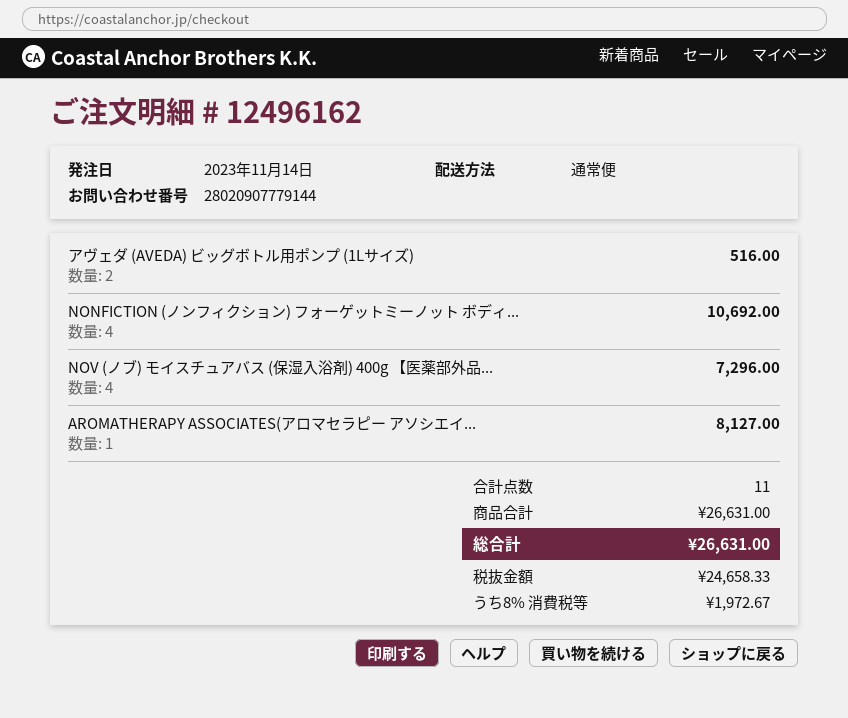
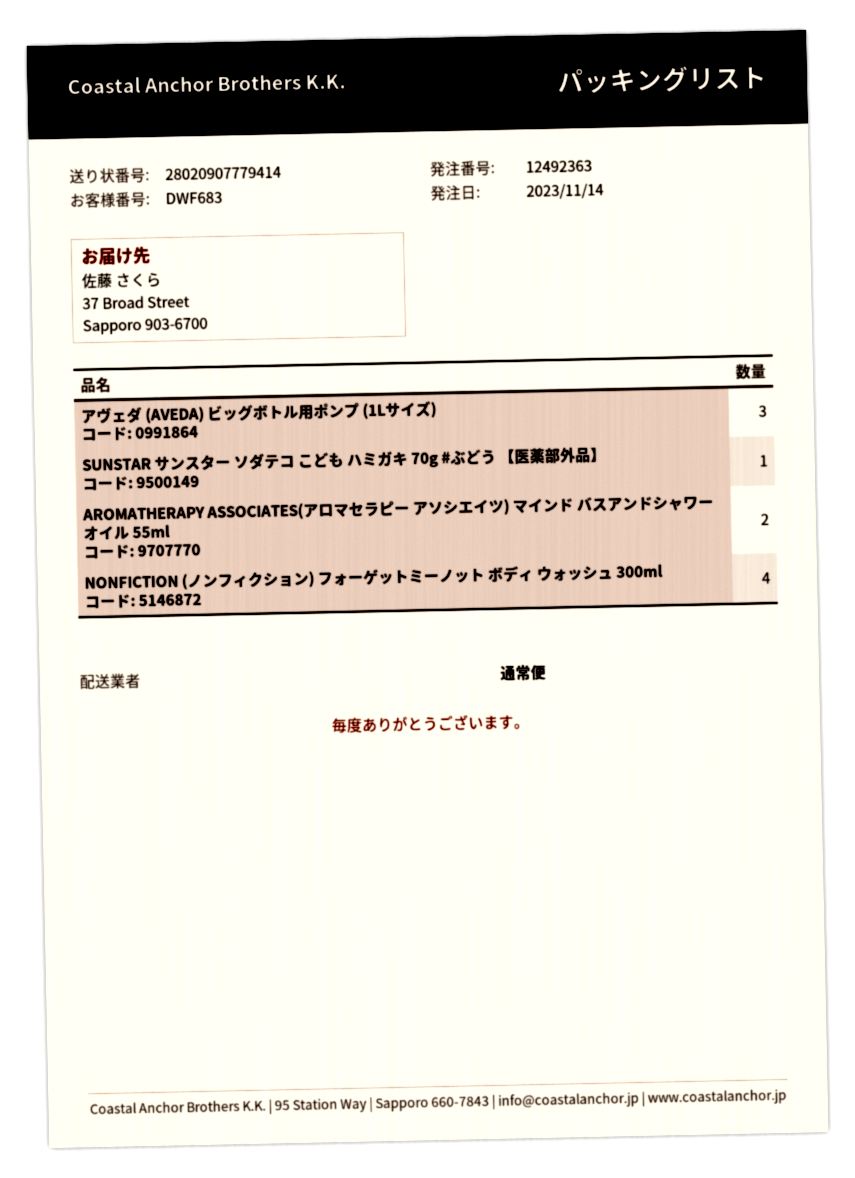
order number: 12496162 -> 12492363
tracking number: 28020907779144 -> 28020907779414
アヴェダ (AVEDA) ビッグボトル用ポンプ (1Lサイズ): 2 -> 3
NOV (ノブ) モイスチュアバス (保湿入浴剤) 400g 【医薬部外品...: 4 -> none
AROMATHERAPY ASSOCIATES(アロマセラピー アソシエイ...: 1 -> 2
SUNSTAR サンスター ソダテコ こども ハミガキ 70g #ぶどう 【医薬部外品】: none -> 1

